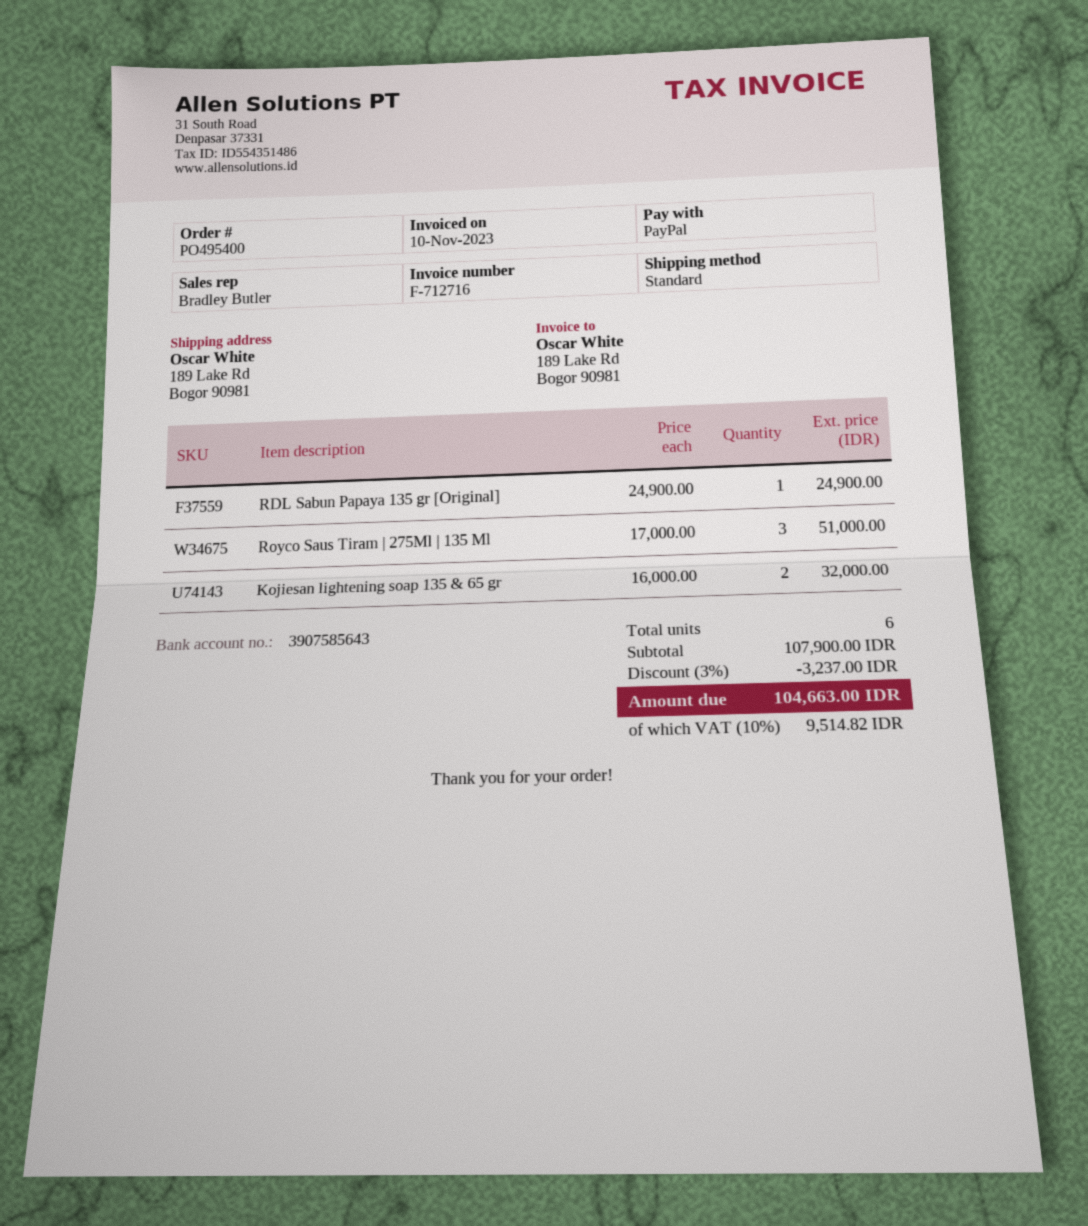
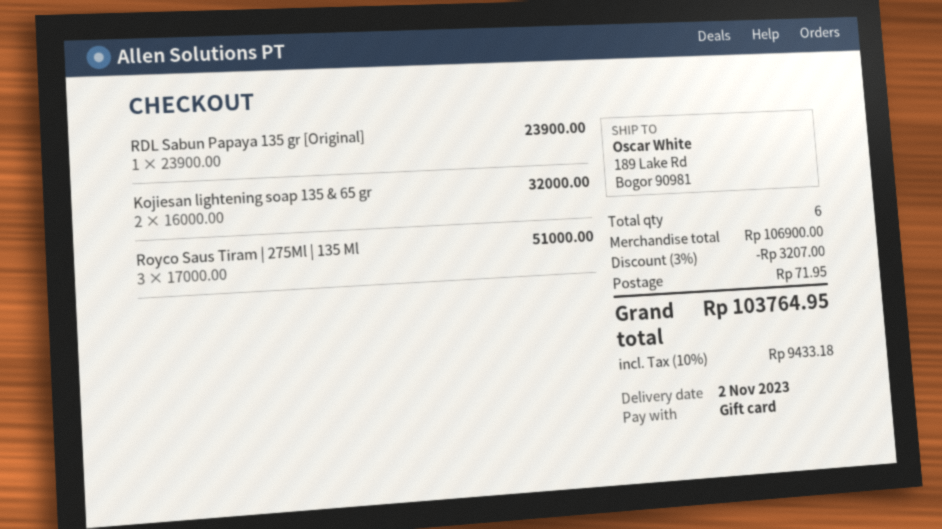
payment method: PayPal -> gift card
RDL Sabun Papaya 135 gr [Original]: 1 x 24900.00 = 24900.00 -> 1 x 23900.00 = 23900.00
subtotal: 107900.00 -> 106900.00
discount: 3% = 3237.00 -> 3% = 3207.00
shipping: none -> 71.95
tax: 10% = 9514.82 -> 10% = 9433.18
total: 104663.00 -> 103764.95

